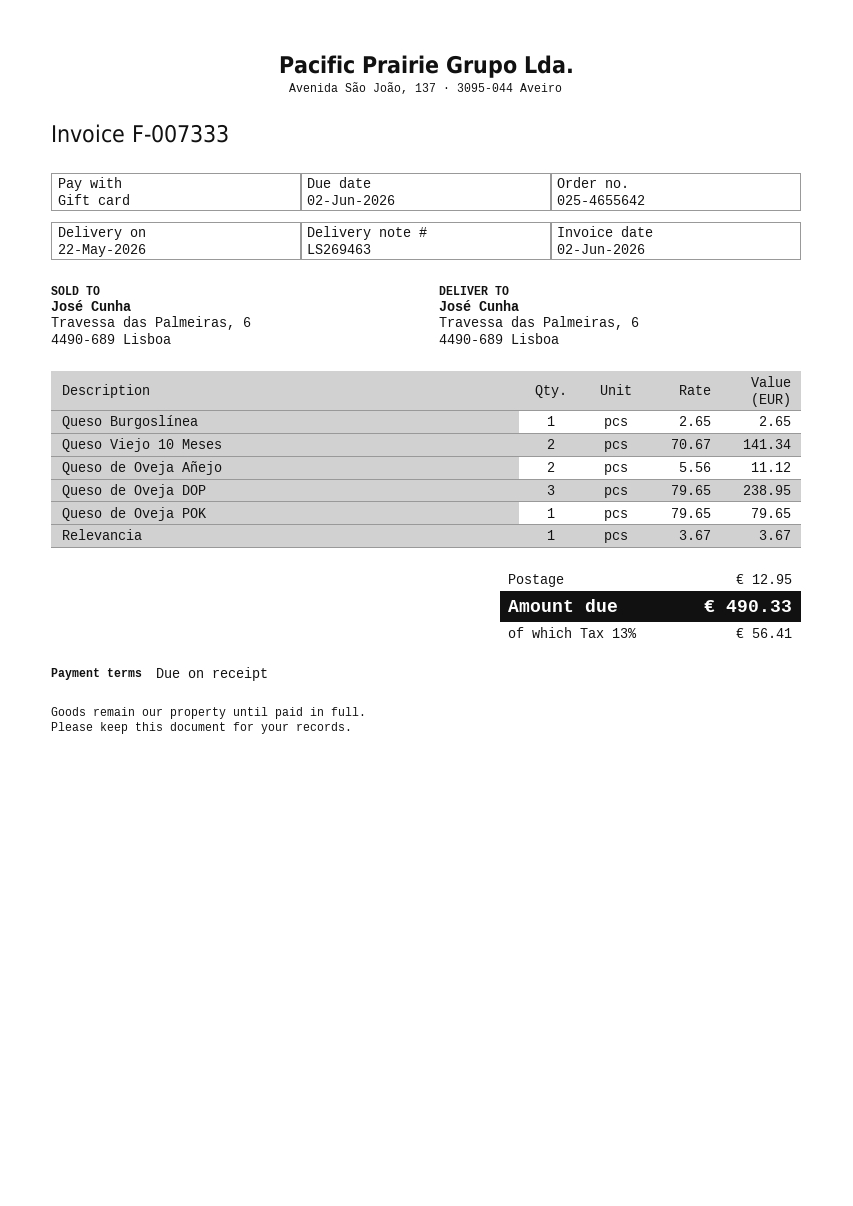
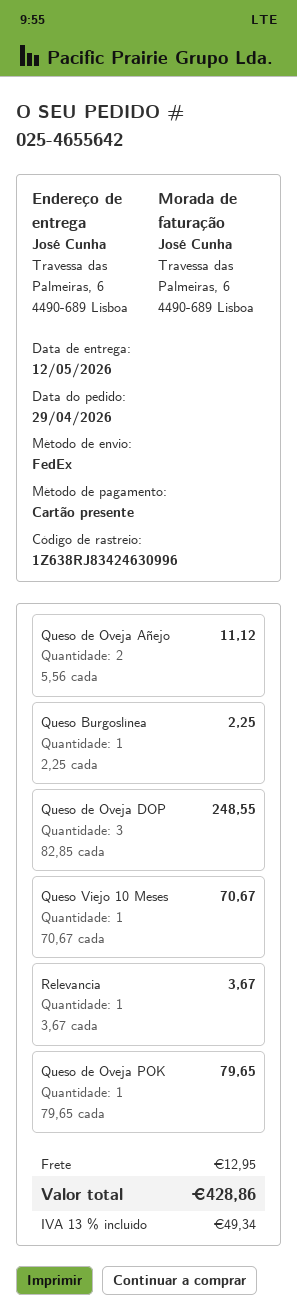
delivery date: 2026-05-22 -> 2026-05-12
Queso Burgoslínea: 1 x 2.65 = 2.65 -> 1 x 2.25 = 2.25
Queso Viejo 10 Meses: 2 x 70.67 = 141.34 -> 1 x 70.67 = 70.67
Queso de Oveja DOP: 3 x 79.65 = 238.95 -> 3 x 82.85 = 248.55
tax: 13% = 56.41 -> 13% = 49.34
total: 490.33 -> 428.86

